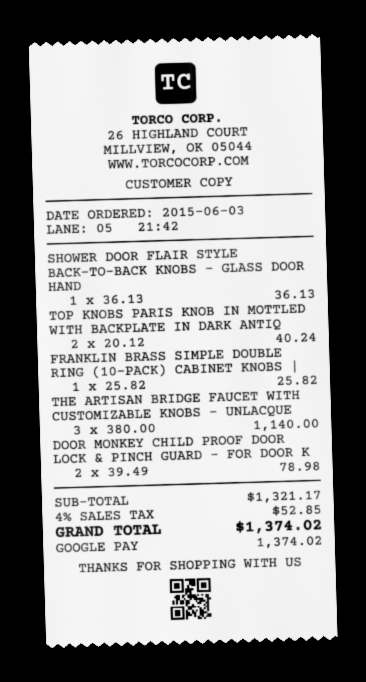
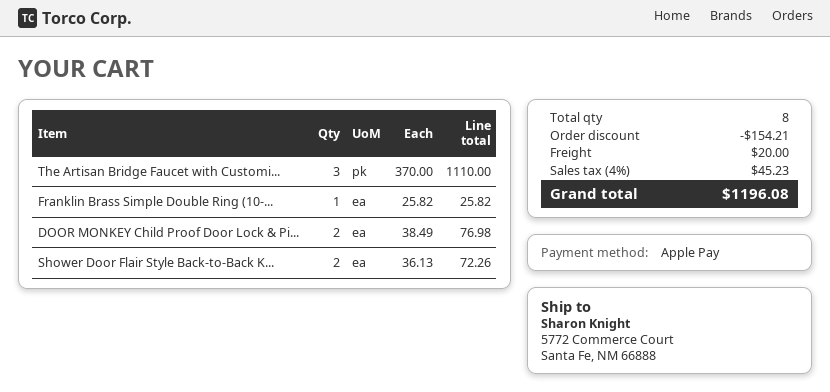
payment method: Google Pay -> Apple Pay
SHOWER DOOR FLAIR STYLE BACK-TO-BACK KNOBS – GLASS DOOR HAND: 1 x 36.13 = 36.13 -> 2 x 36.13 = 72.26
TOP KNOBS PARIS KNOB IN MOTTLED WITH BACKPLATE IN DARK ANTIQ: 2 x 20.12 = 40.24 -> none
THE ARTISAN BRIDGE FAUCET WITH CUSTOMIZABLE KNOBS – UNLACQUE: 3 x 380.00 = 1140.00 -> 3 x 370.00 = 1110.00
DOOR MONKEY CHILD PROOF DOOR LOCK & PINCH GUARD - FOR DOOR K: 2 x 39.49 = 78.98 -> 2 x 38.49 = 76.98
discount: none -> 154.21
shipping: none -> 20.00
tax: 4% = 52.85 -> 4% = 45.23
total: 1374.02 -> 1196.08

